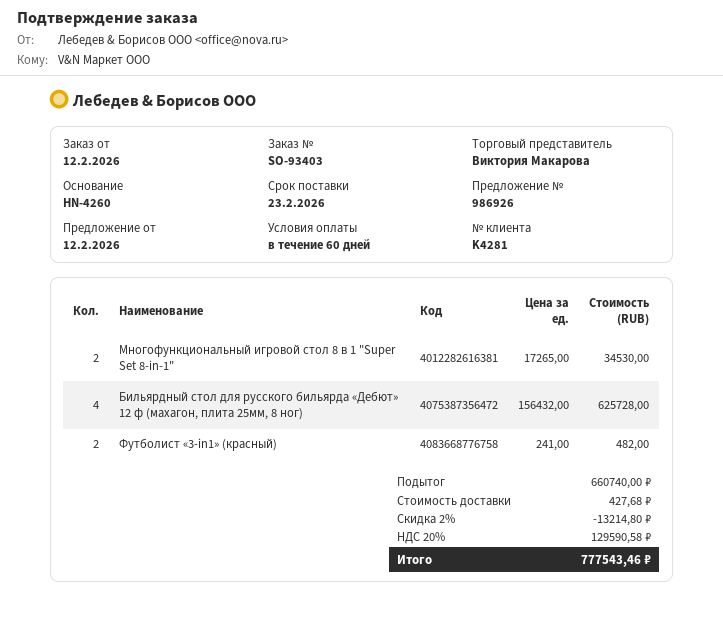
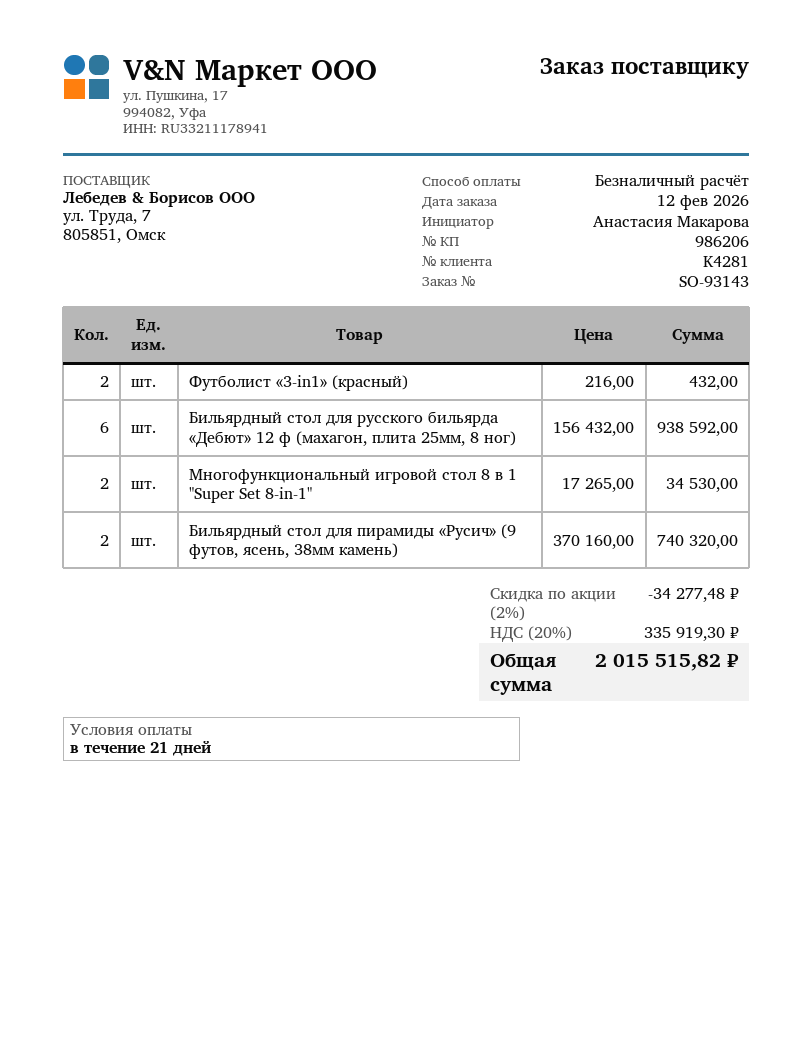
quote number: 986926 -> 986206
order number: SO-93403 -> SO-93143
payment terms: 60 days -> 21 days
Бильярдный стол для русского бильярда «Дебют» 12 ф (махагон, плита 25мм, 8 ног): 4 x 156432.00 = 625728.00 -> 6 x 156432.00 = 938592.00
Футболист «3-in1» (красный): 2 x 241.00 = 482.00 -> 2 x 216.00 = 432.00
Бильярдный стол для пирамиды «Русич» (9 футов, ясень, 38мм камень): none -> 2 x 370160.00 = 740320.00
discount: 2% = 13214.80 -> 2% = 34277.48
shipping: 427.68 -> none
tax: 20% = 129590.58 -> 20% = 335919.30
total: 777543.46 -> 2015515.82

